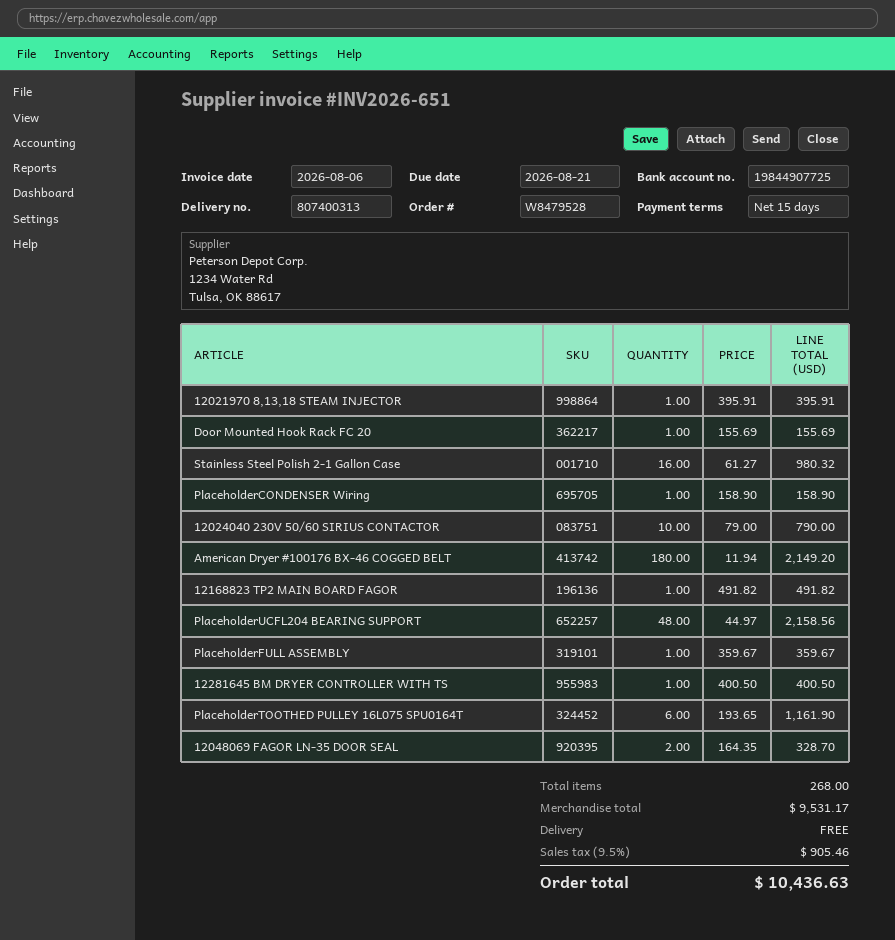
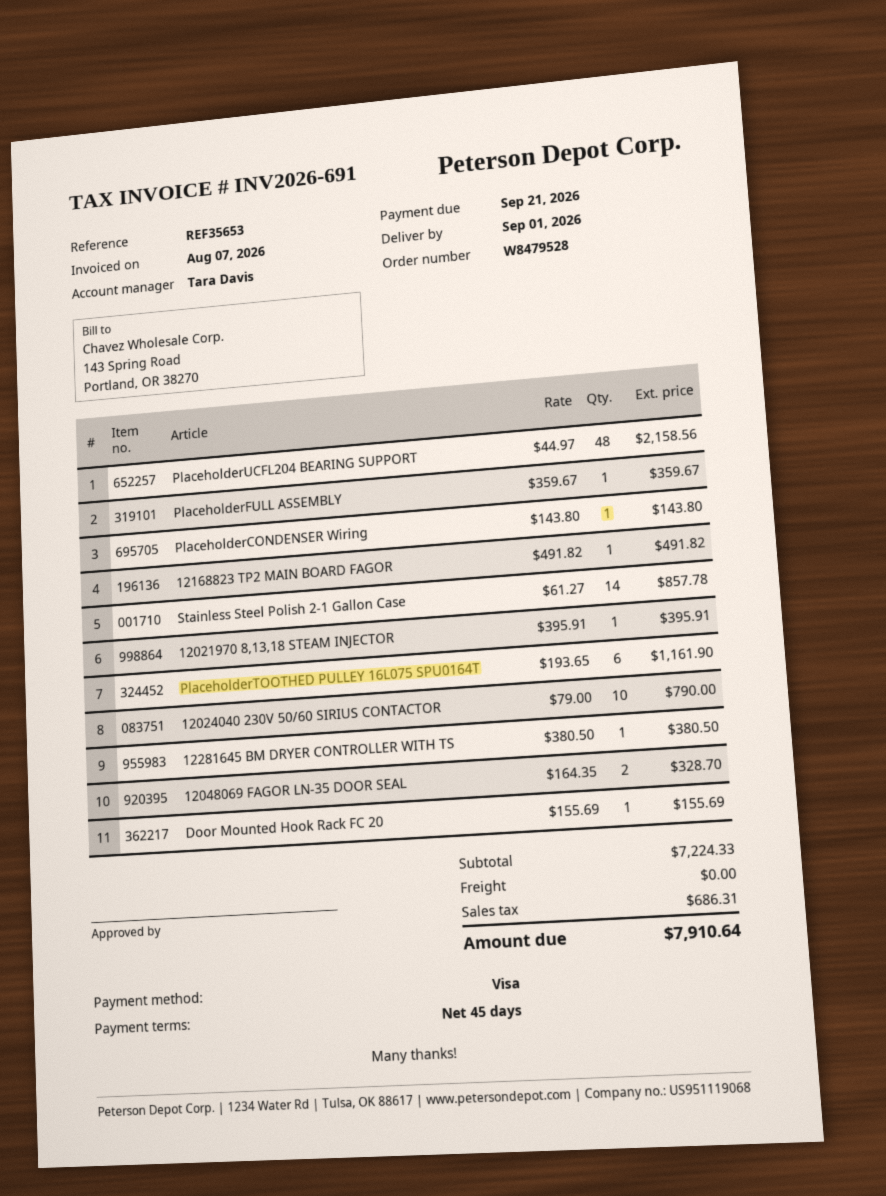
invoice number: INV2026-651 -> INV2026-691
invoice date: 2026-08-06 -> 2026-08-07
payment terms: 15 days -> 45 days
due date: 2026-08-21 -> 2026-09-21
Stainless Steel Polish 2-1 Gallon Case: 16 x 61.27 = 980.32 -> 14 x 61.27 = 857.78
PlaceholderCONDENSER Wiring: 1 x 158.90 = 158.90 -> 1 x 143.80 = 143.80
American Dryer #100176 BX-46 COGGED BELT: 180 x 11.94 = 2149.20 -> none
12281645 BM DRYER CONTROLLER WITH TS: 1 x 400.50 = 400.50 -> 1 x 380.50 = 380.50
subtotal: 9531.17 -> 7224.33
tax: 905.46 -> 686.31
total: 10436.63 -> 7910.64

